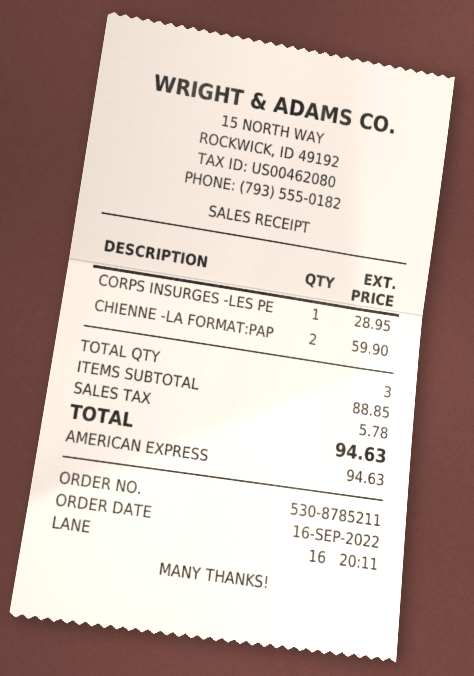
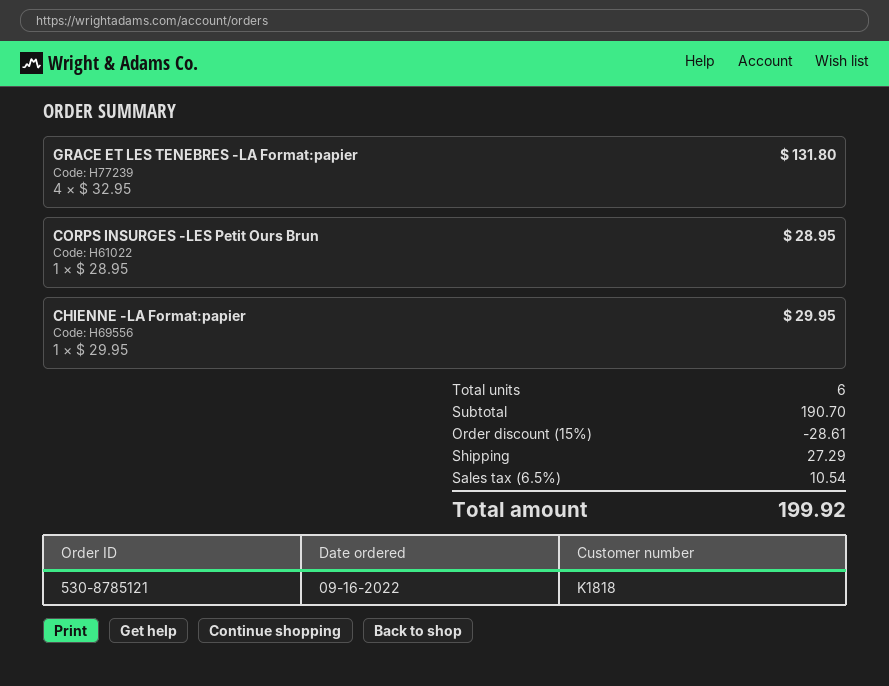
order number: 530-8785211 -> 530-8785121
CHIENNE -LA FORMAT:PAP: 2 for 59.90 -> 1 for 29.95
GRACE ET LES TENEBRES -LA Format:papier: none -> 4 for 131.80
total quantity: 3 -> 6
subtotal: 88.85 -> 190.70
discount: none -> 15% = 28.61
shipping: none -> 27.29
tax: 5.78 -> 10.54
total: 94.63 -> 199.92

